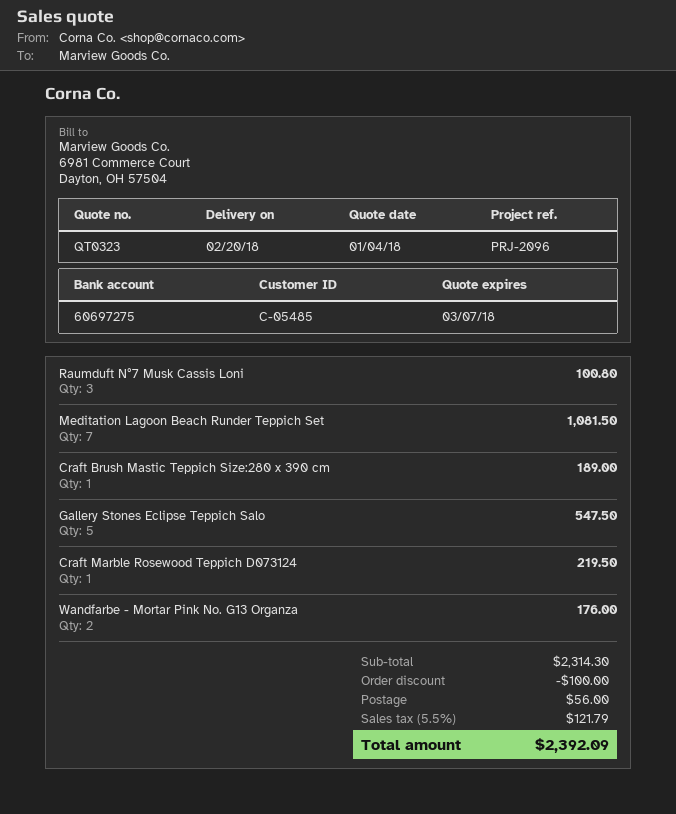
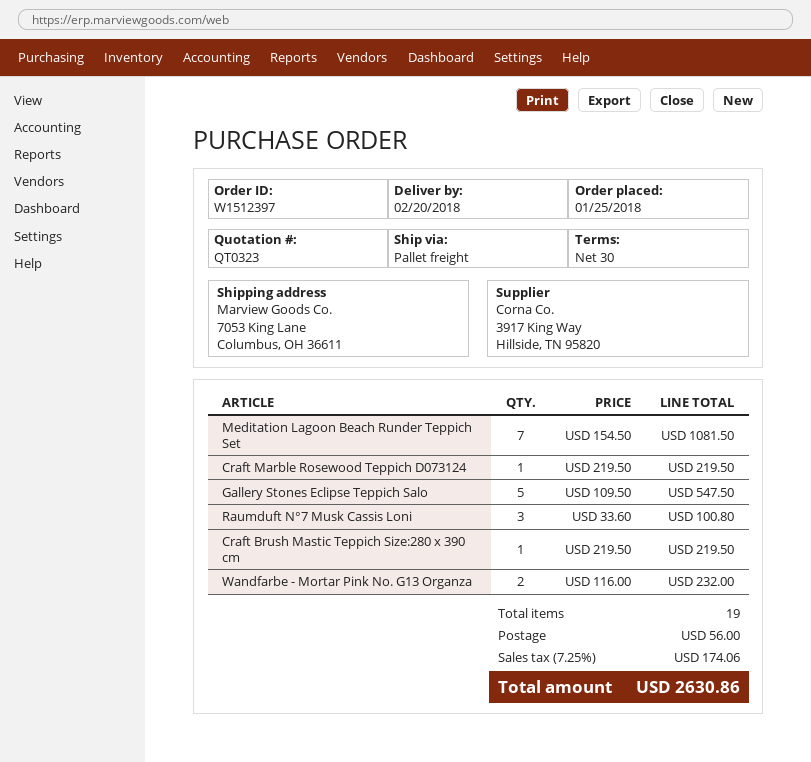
Craft Brush Mastic Teppich Size:280 x 390 cm: 1 for 189.00 -> 1 for 219.50
Wandfarbe - Mortar Pink No. G13 Organza: 2 for 176.00 -> 2 for 232.00
discount: 100.00 -> none
tax: 5.5% = 121.79 -> 7.25% = 174.06
total: 2392.09 -> 2630.86

